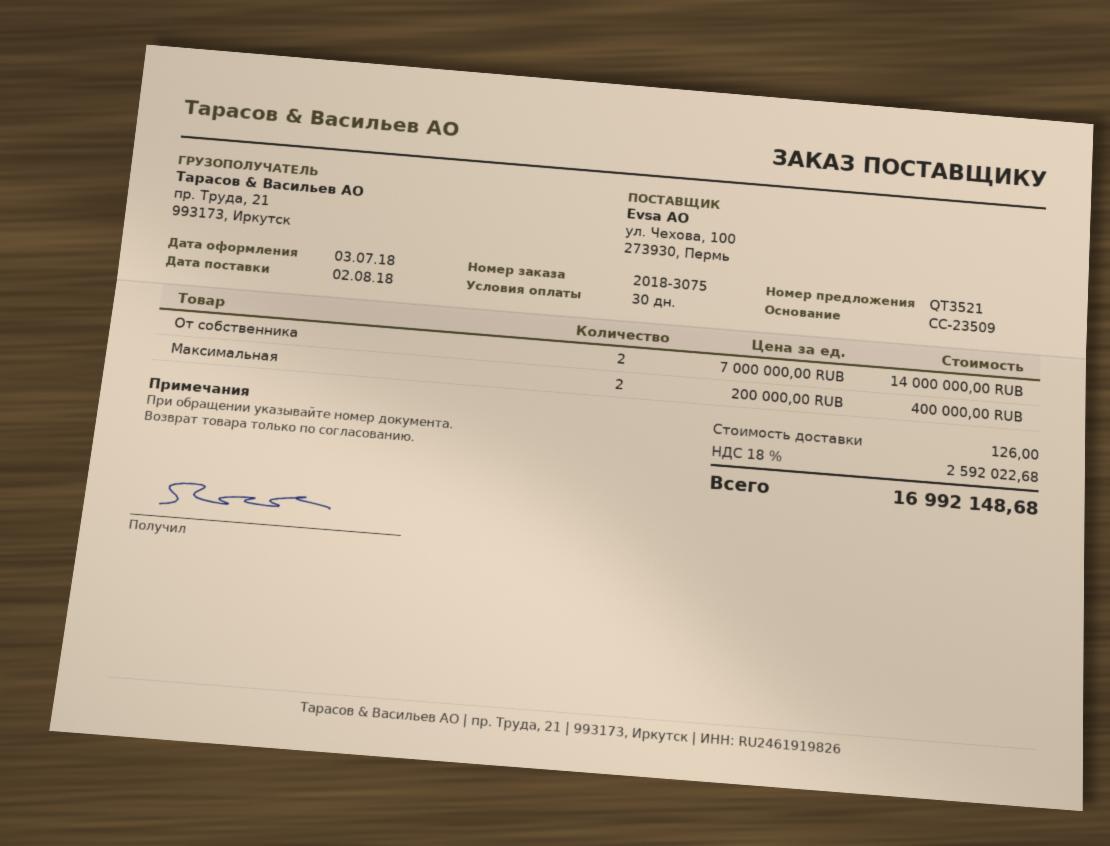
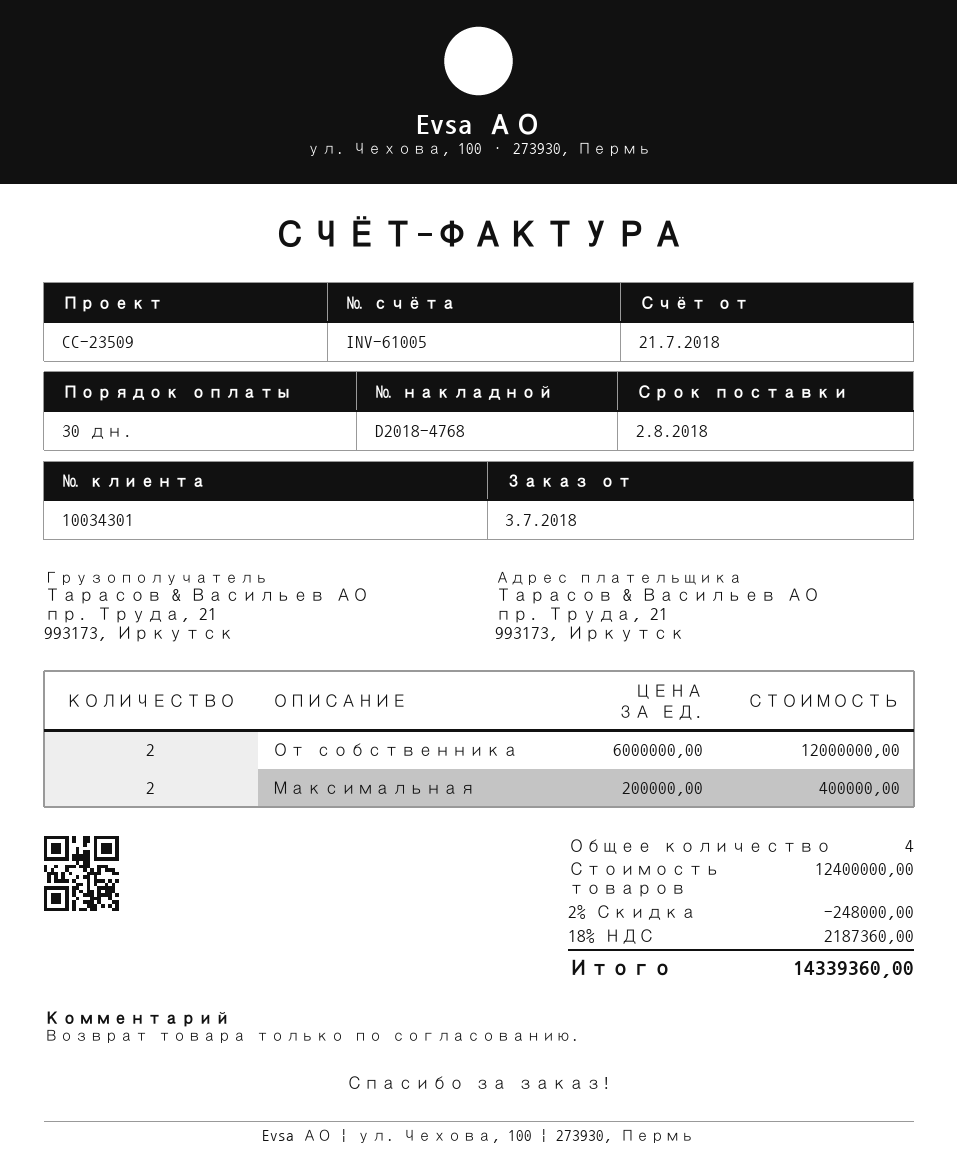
От собственника: 2 x 7000000.00 = 14000000.00 -> 2 x 6000000.00 = 12000000.00
discount: none -> 2% = 248000.00
shipping: 126.00 -> none
tax: 18% = 2592022.68 -> 18% = 2187360.00
total: 16992148.68 -> 14339360.00

